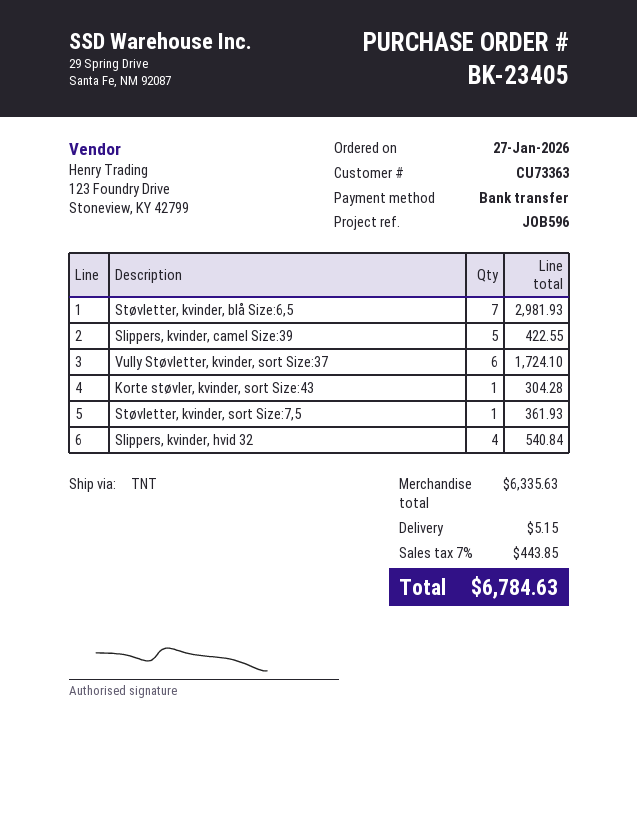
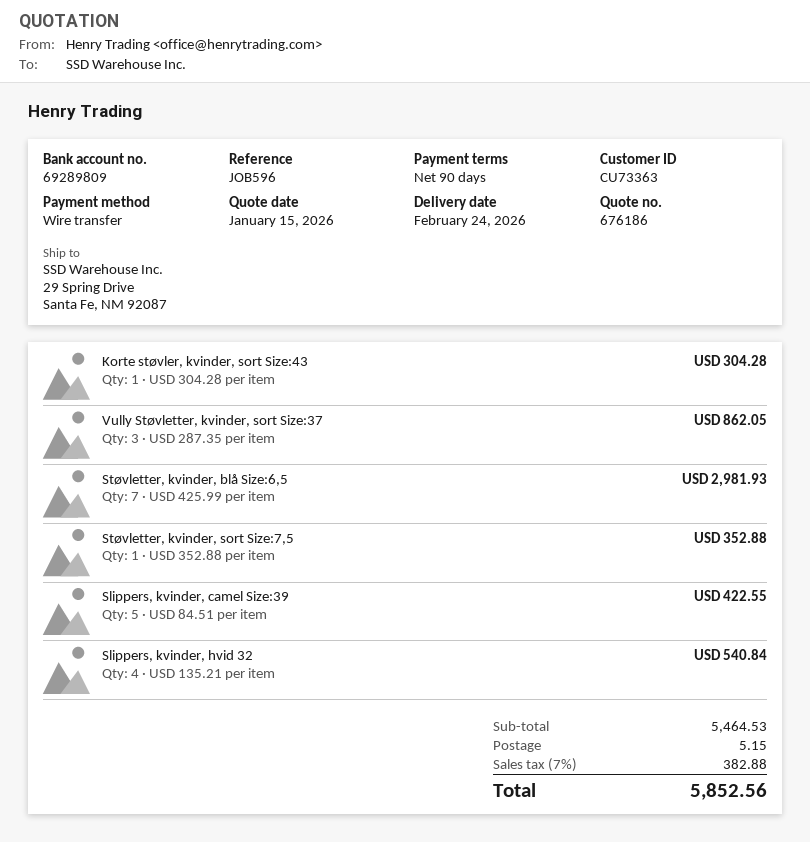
Vully Støvletter, kvinder, sort Size:37: 6 for 1724.10 -> 3 for 862.05
Støvletter, kvinder, sort Size:7,5: 1 for 361.93 -> 1 for 352.88
subtotal: 6335.63 -> 5464.53
tax: 7% = 443.85 -> 7% = 382.88
total: 6784.63 -> 5852.56

